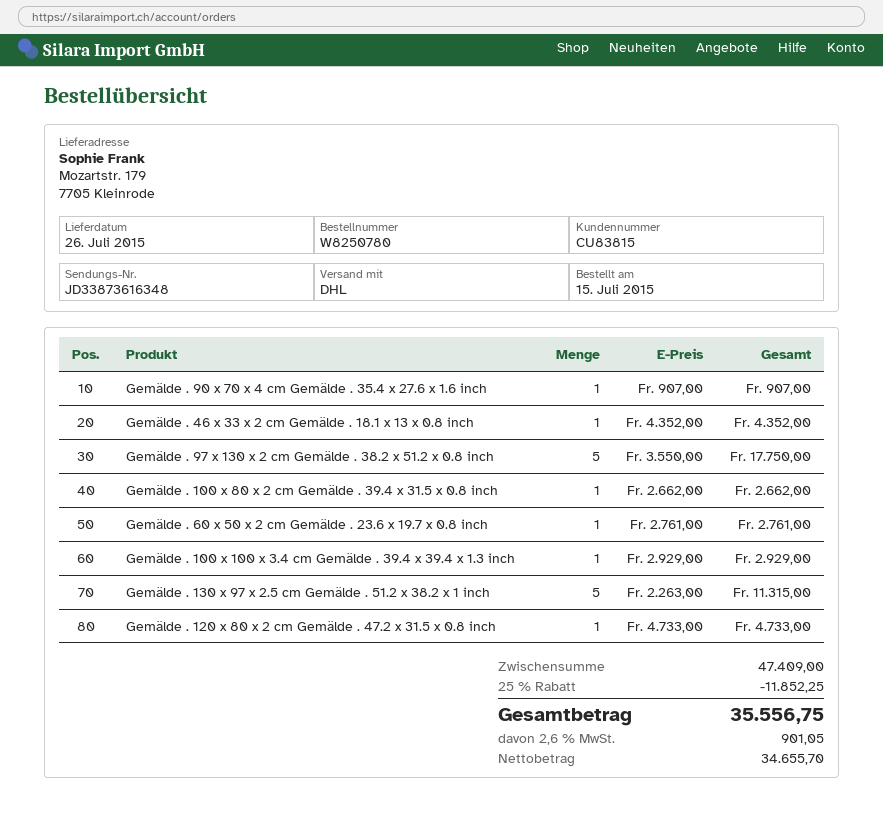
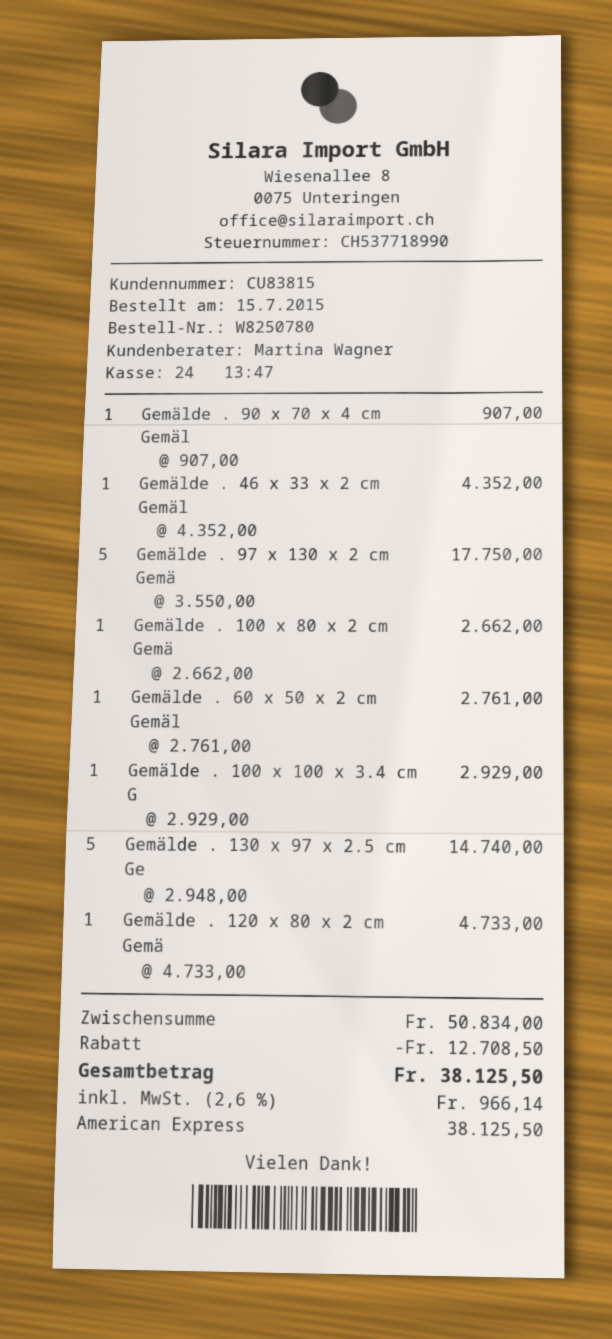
Gemälde . 130 x 97 x 2.5 cm Gemälde . 51.2 x 38.2 x 1 inch: 5 x 2263.00 = 11315.00 -> 5 x 2948.00 = 14740.00
subtotal: 47409.00 -> 50834.00
discount: 11852.25 -> 12708.50
tax: 2.6% = 901.05 -> 2.6% = 966.14
total: 35556.75 -> 38125.50

